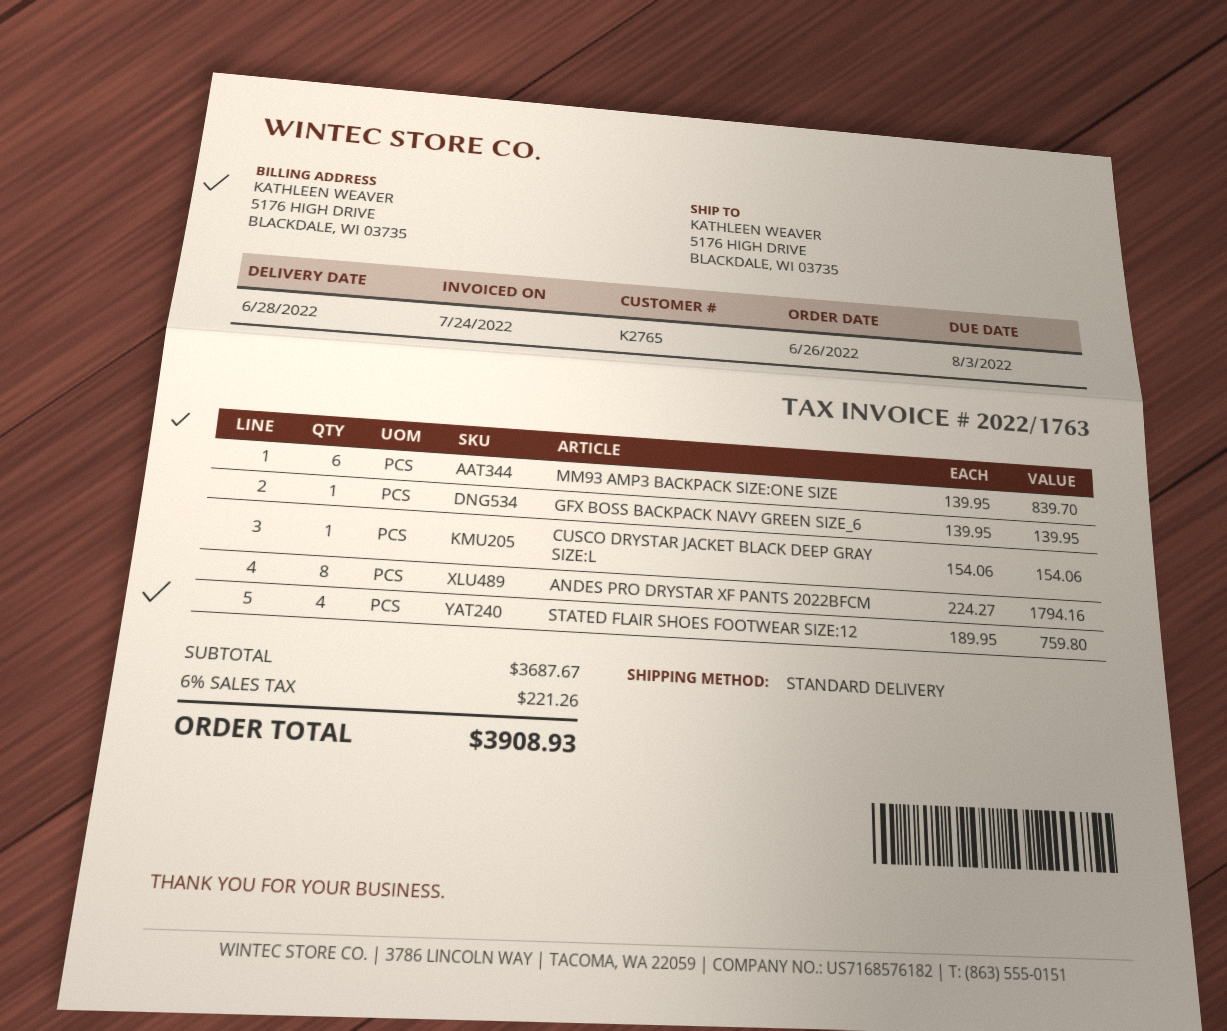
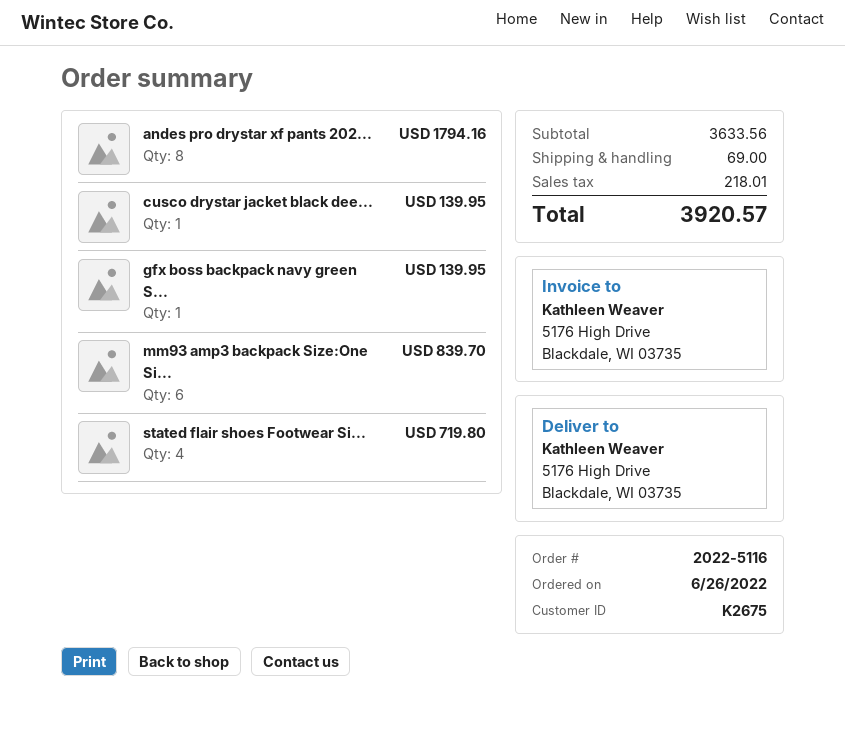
customer number: K2765 -> K2675
CUSCO DRYSTAR JACKET BLACK DEEP GRAY SIZE:L: 1 for 154.06 -> 1 for 139.95
STATED FLAIR SHOES FOOTWEAR SIZE:12: 4 for 759.80 -> 4 for 719.80
subtotal: 3687.67 -> 3633.56
shipping: none -> 69.00
tax: 221.26 -> 218.01
total: 3908.93 -> 3920.57

